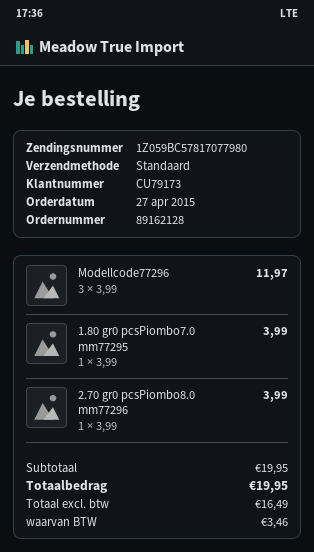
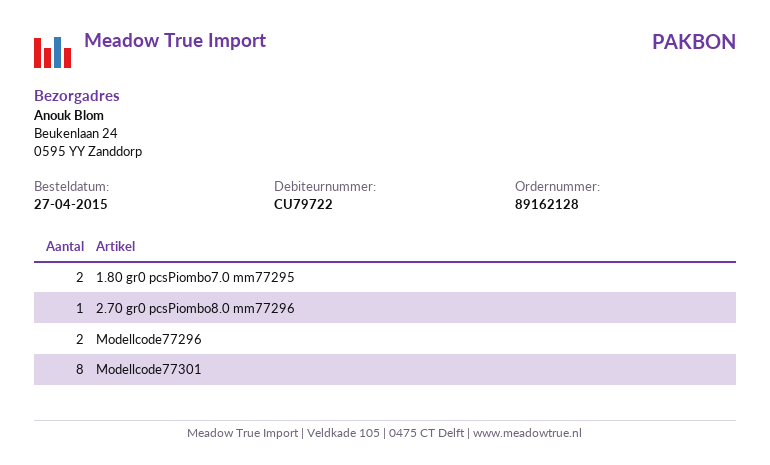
customer number: CU79173 -> CU79722
Modellcode77296: 3 -> 2
1.80 gr0 pcsPiombo7.0 mm77295: 1 -> 2
Modellcode77301: none -> 8

